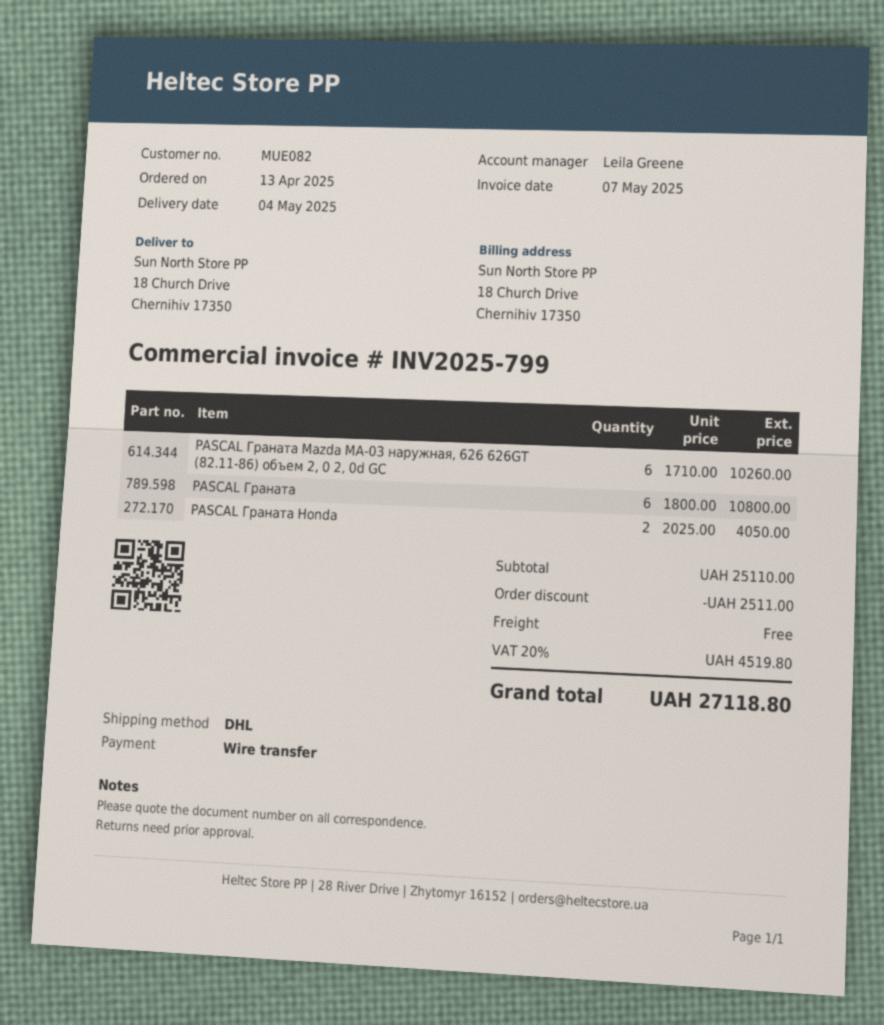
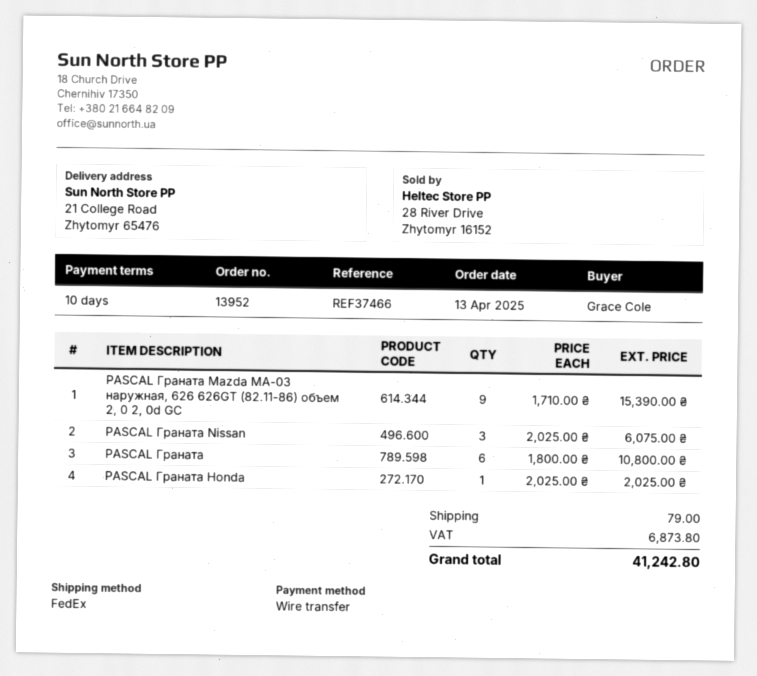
shipping method: DHL -> FedEx
ship to: 18 Church Drive, Chernihiv 17350 -> 21 College Road, Zhytomyr 65476
PASCAL Граната Mazda MA-03 наружная, 626 626GT (82.11-86) объем 2, 0 2, 0d GC: 6 x 1710.00 = 10260.00 -> 9 x 1710.00 = 15390.00
PASCAL Граната Honda: 2 x 2025.00 = 4050.00 -> 1 x 2025.00 = 2025.00
PASCAL Граната Nissan: none -> 3 x 2025.00 = 6075.00
discount: 2511.00 -> none
shipping: 0.00 -> 79.00
tax: 4519.80 -> 6873.80
total: 27118.80 -> 41242.80

